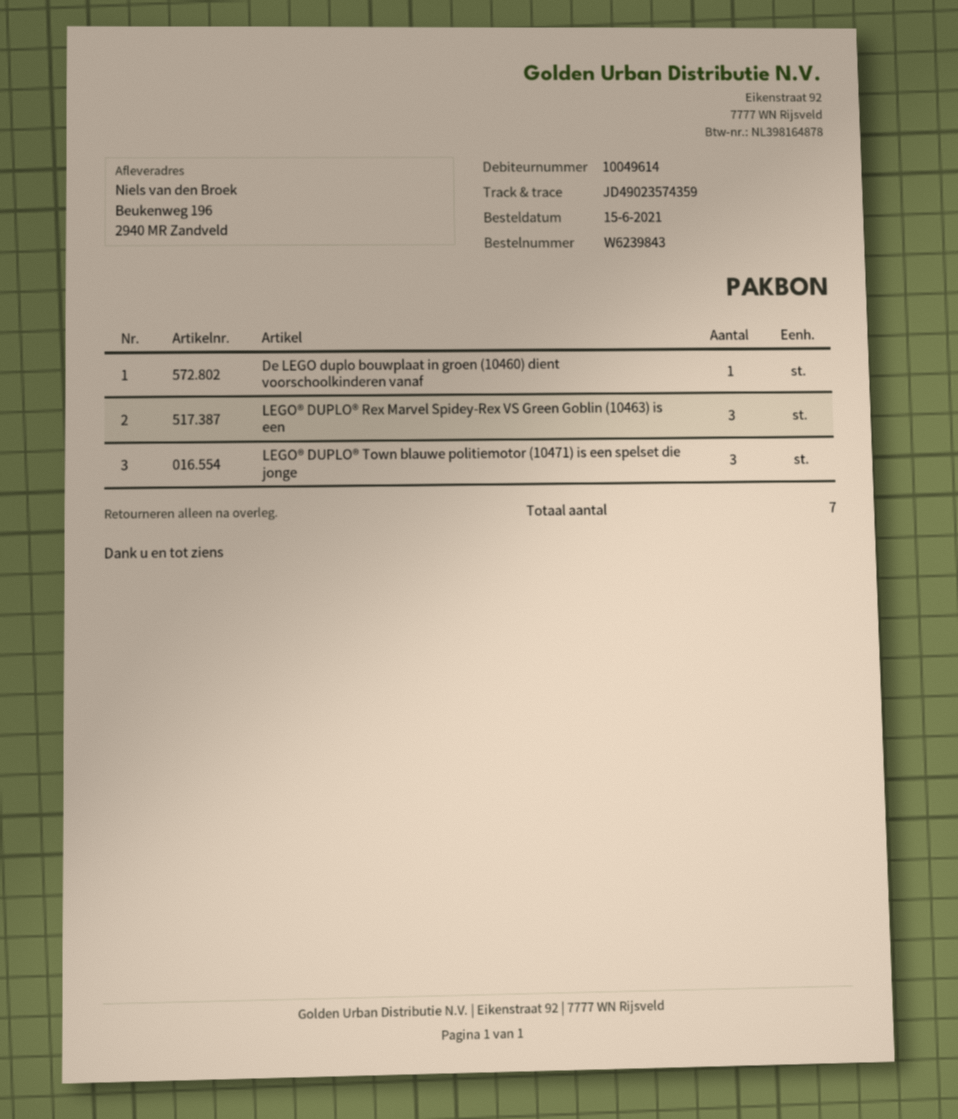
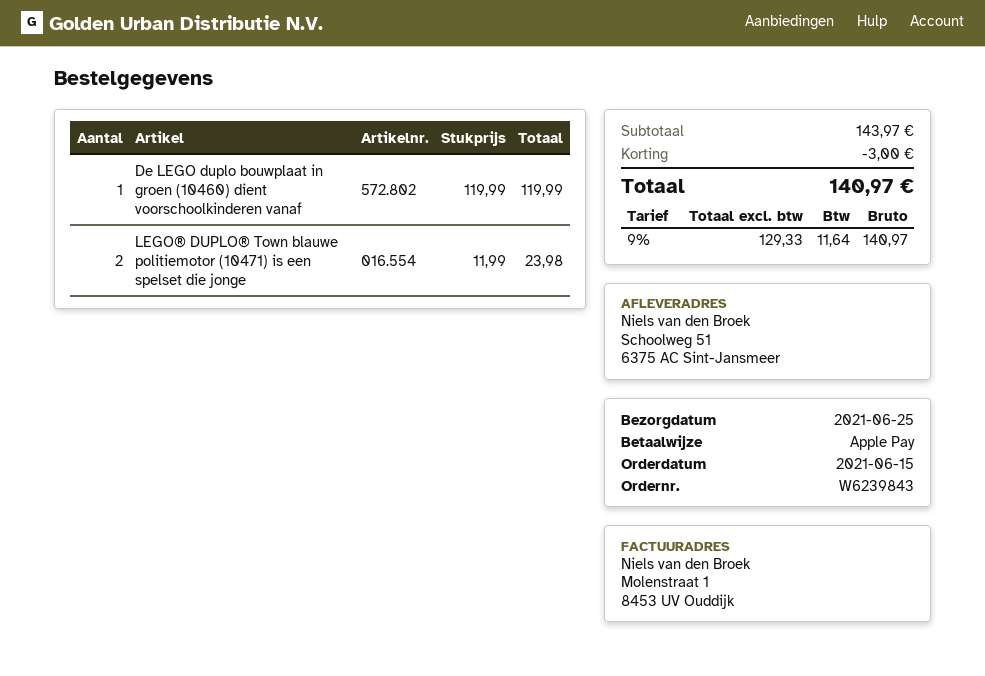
ship to: Beukenweg 196, 2940 MR Zandveld -> Schoolweg 51, 6375 AC Sint-Jansmeer
LEGO® DUPLO® Rex Marvel Spidey-Rex VS Green Goblin (10463) is een: 3 -> none
LEGO® DUPLO® Town blauwe politiemotor (10471) is een spelset die jonge: 3 -> 2

